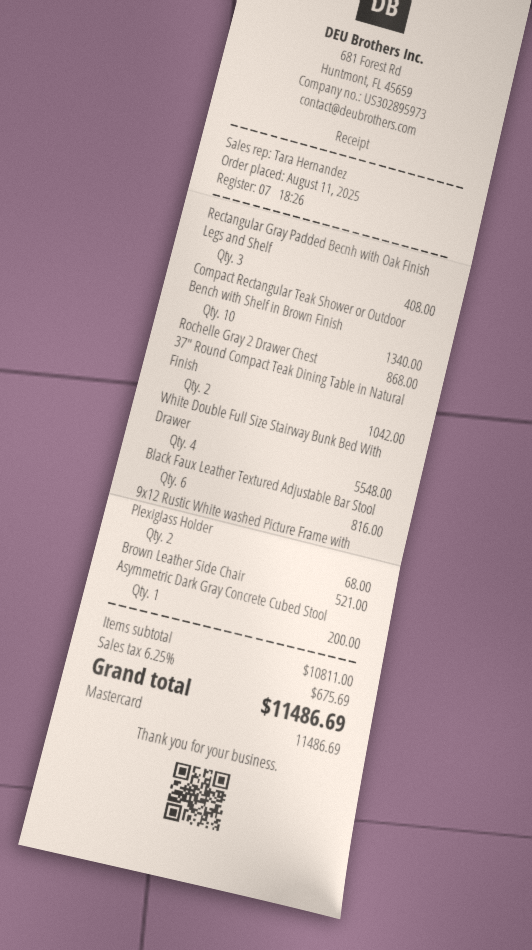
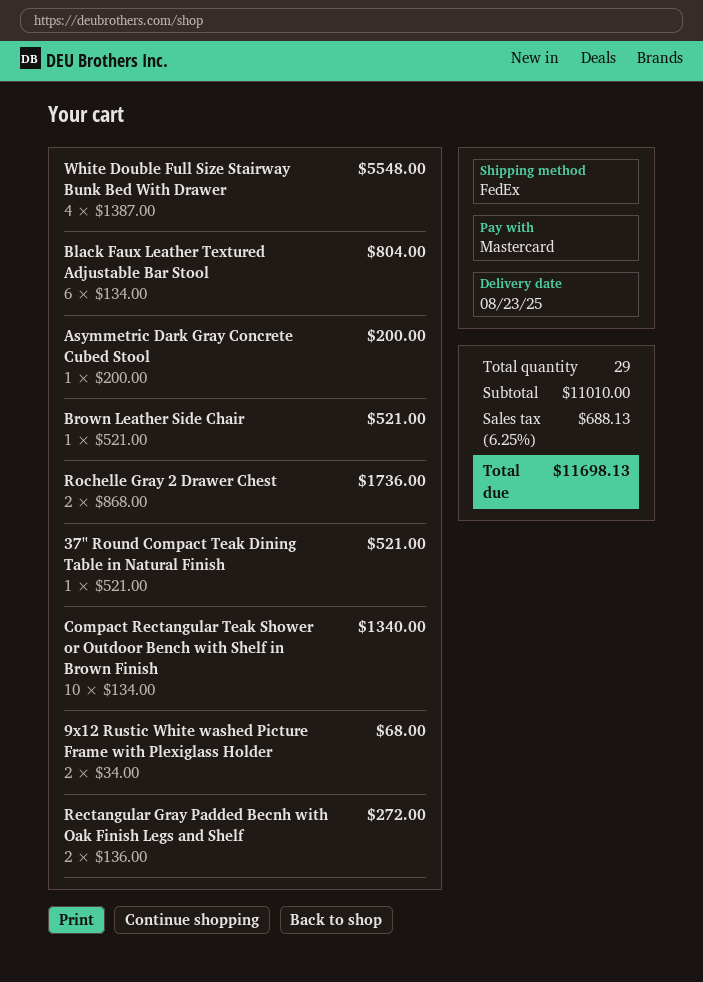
Rectangular Gray Padded Becnh with Oak Finish Legs and Shelf: 3 for 408.00 -> 2 for 272.00
Rochelle Gray 2 Drawer Chest: 1 for 868.00 -> 2 for 1736.00
37" Round Compact Teak Dining Table in Natural Finish: 2 for 1042.00 -> 1 for 521.00
Black Faux Leather Textured Adjustable Bar Stool: 6 for 816.00 -> 6 for 804.00
subtotal: 10811.00 -> 11010.00
tax: 6.25% = 675.69 -> 6.25% = 688.13
total: 11486.69 -> 11698.13

